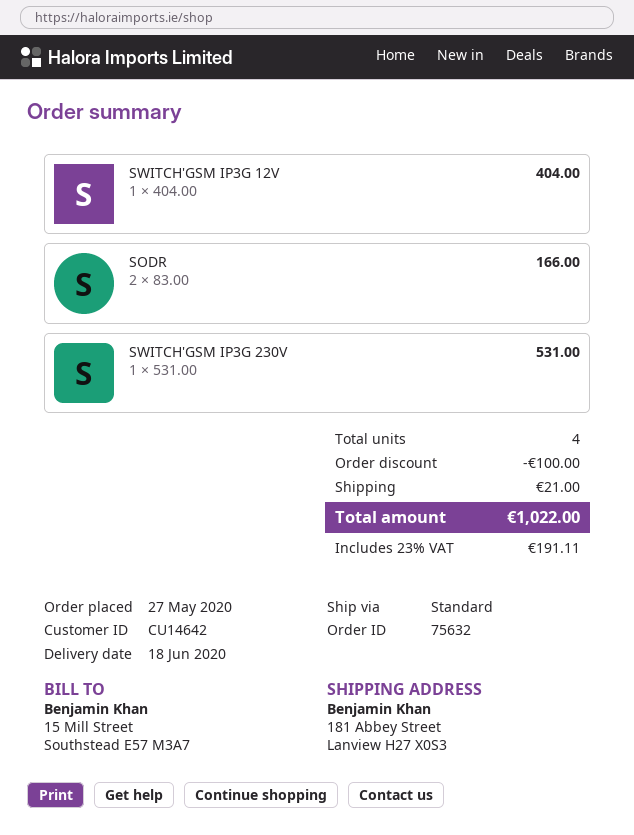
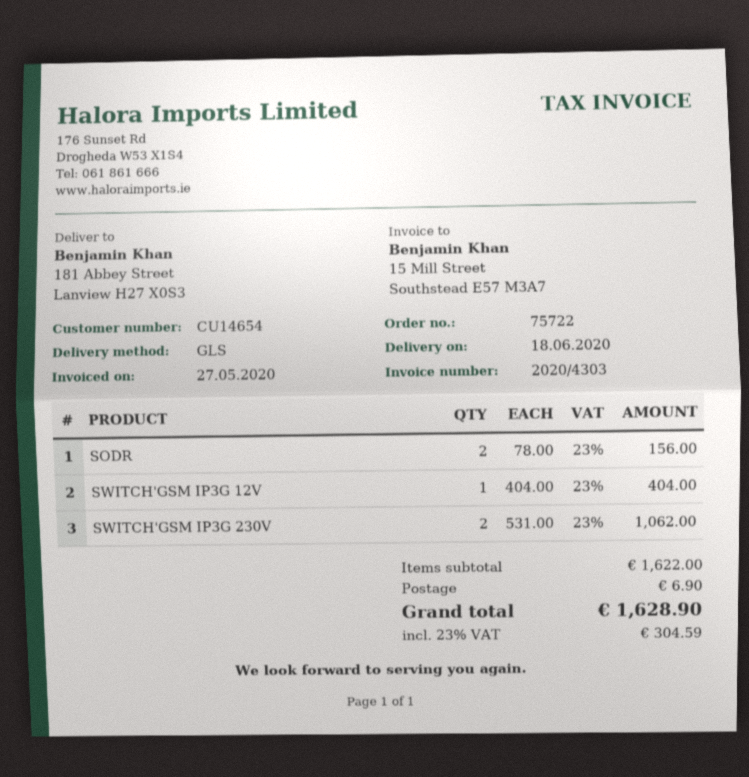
order number: 75632 -> 75722
customer number: CU14642 -> CU14654
shipping method: standard -> GLS
SODR: 2 x 83.00 = 166.00 -> 2 x 78.00 = 156.00
SWITCH'GSM IP3G 230V: 1 x 531.00 = 531.00 -> 2 x 531.00 = 1062.00
discount: 100.00 -> none
shipping: 21.00 -> 6.90
tax: 23% = 191.11 -> 23% = 304.59
total: 1022.00 -> 1628.90

